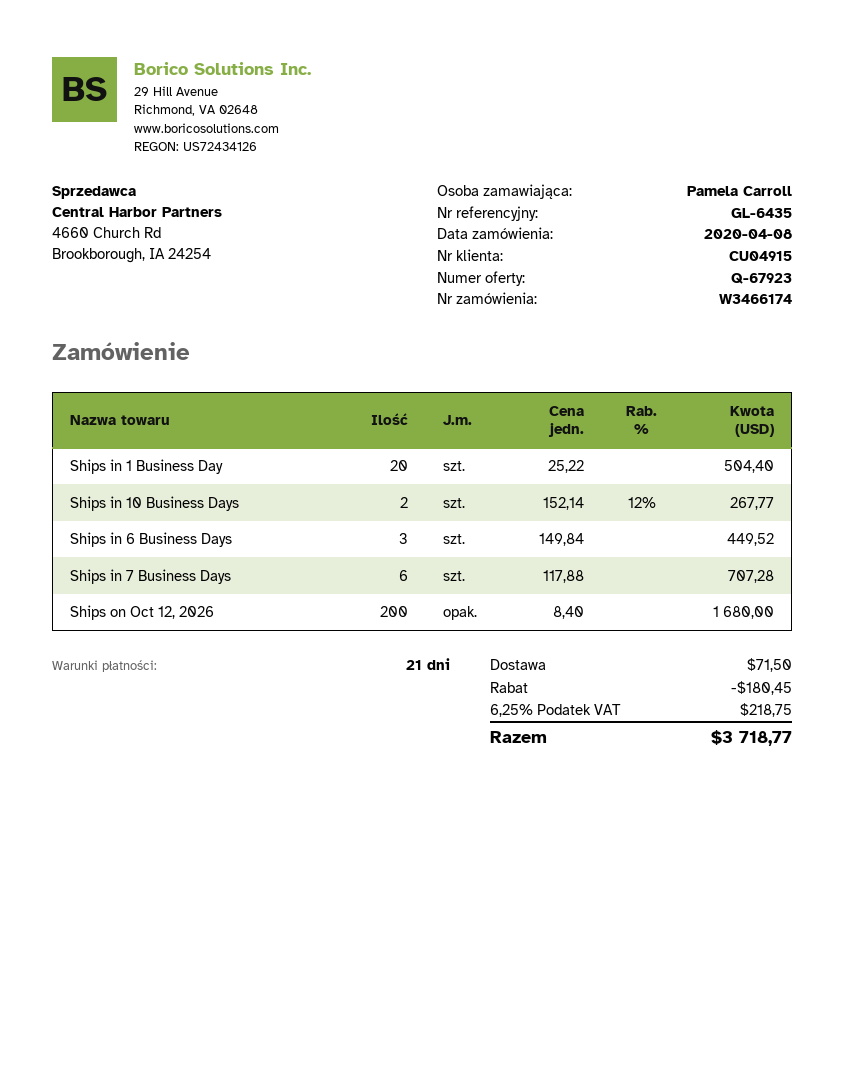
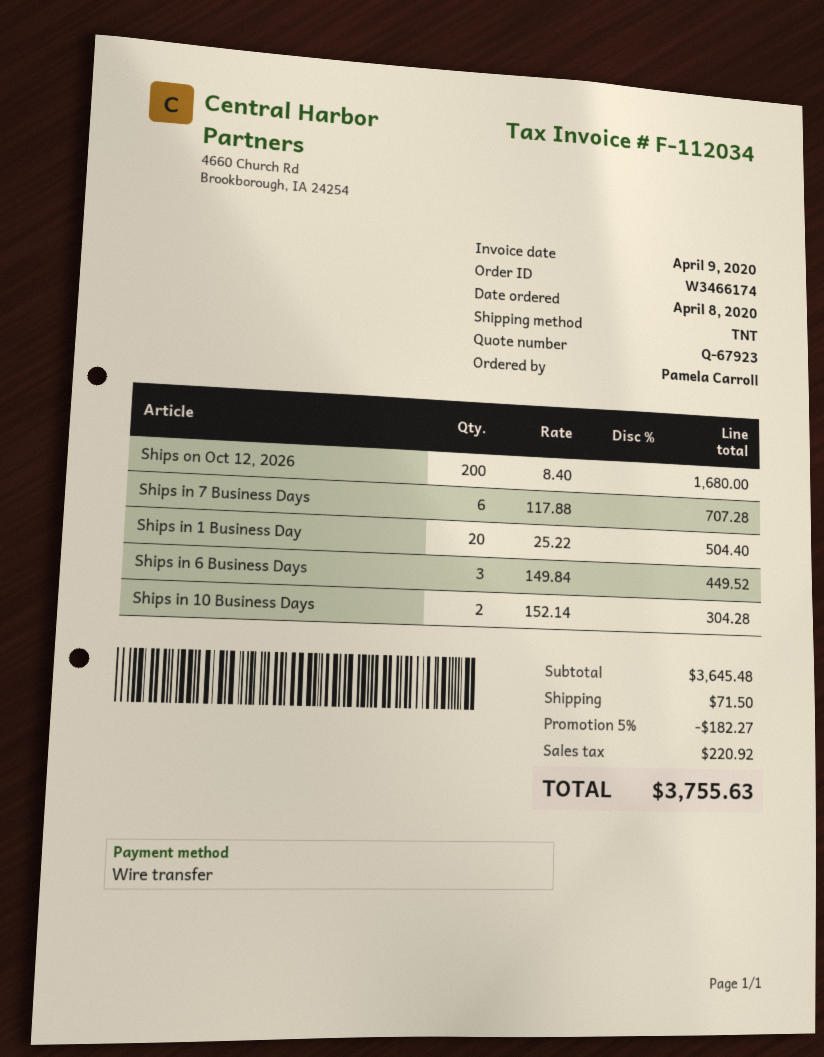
Ships in 10 Business Days: 2 x 152.14 - 12% = 267.77 -> 2 x 152.14 = 304.28
discount: 180.45 -> 182.27
tax: 218.75 -> 220.92
total: 3718.77 -> 3755.63

